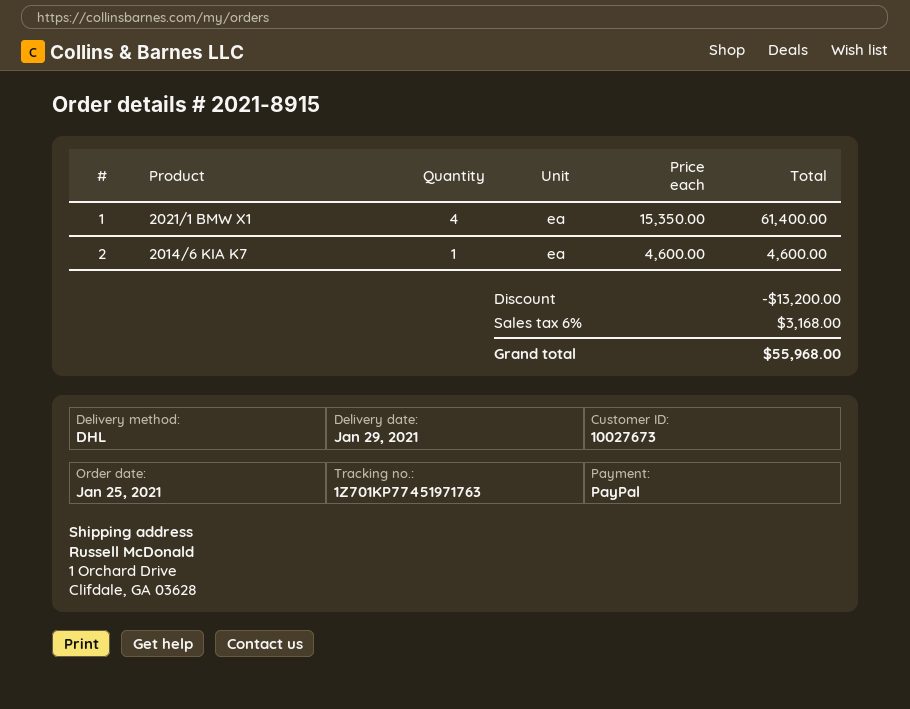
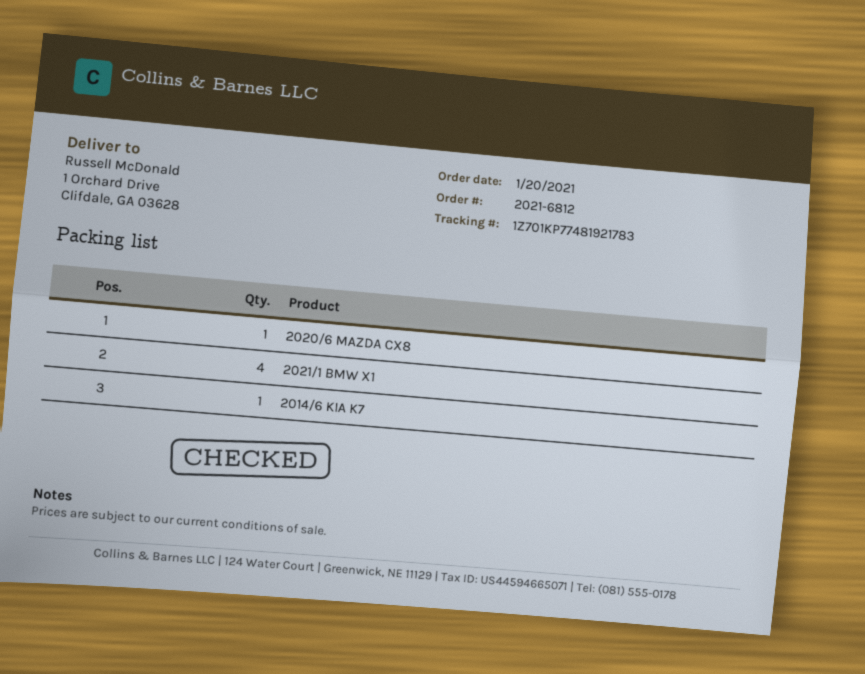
order number: 2021-8915 -> 2021-6812
order date: 2021-01-25 -> 2021-01-20
tracking number: 1Z701KP77451971763 -> 1Z701KP77481921783
2020/6 MAZDA CX8: none -> 1

